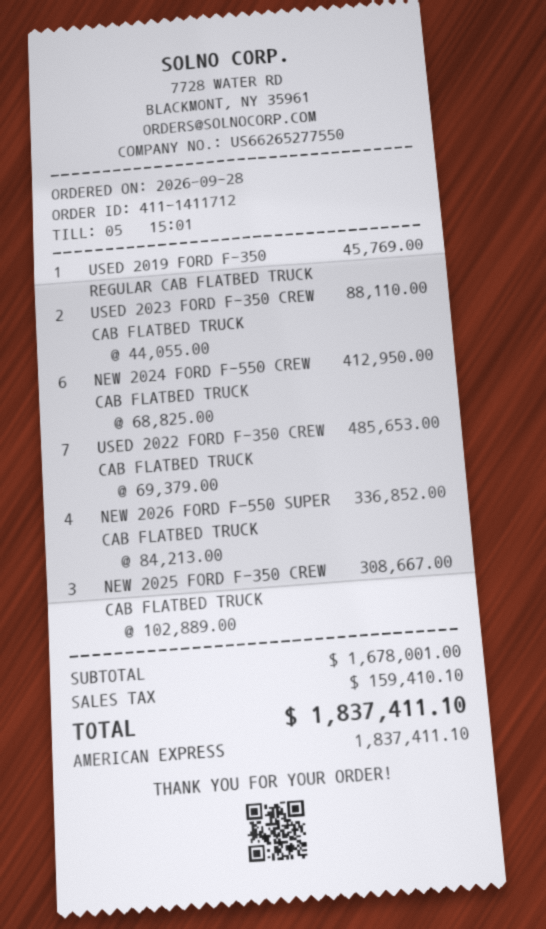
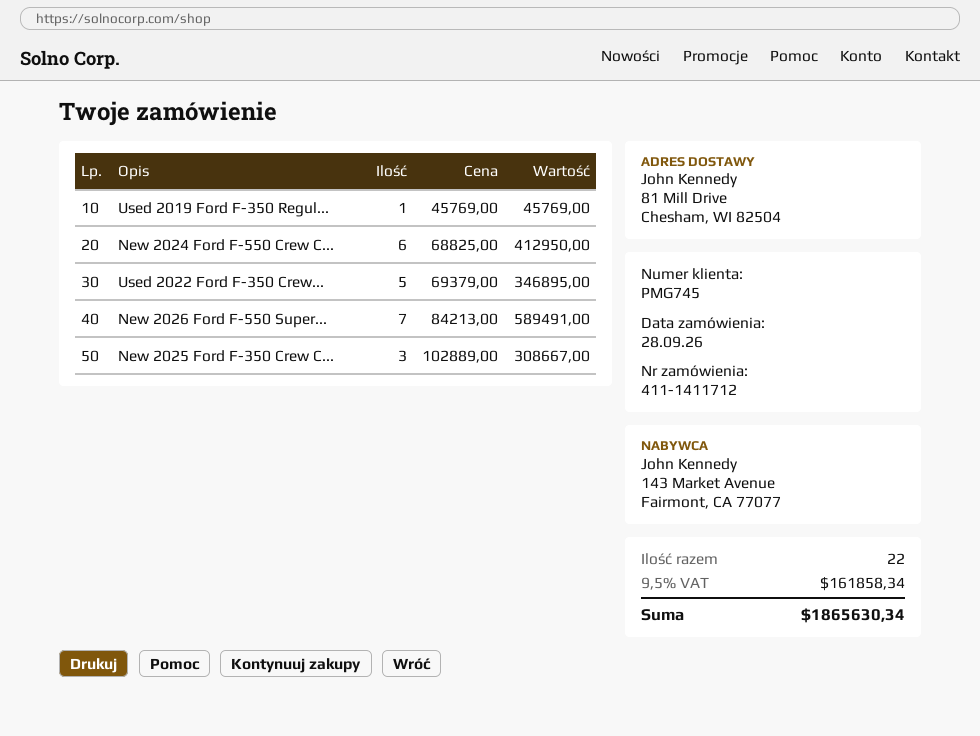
USED 2023 FORD F-350 CREW CAB FLATBED TRUCK: 2 x 44055.00 = 88110.00 -> none
USED 2022 FORD F-350 CREW CAB FLATBED TRUCK: 7 x 69379.00 = 485653.00 -> 5 x 69379.00 = 346895.00
NEW 2026 FORD F-550 SUPER CAB FLATBED TRUCK: 4 x 84213.00 = 336852.00 -> 7 x 84213.00 = 589491.00
tax: 159410.10 -> 161858.34
total: 1837411.10 -> 1865630.34

